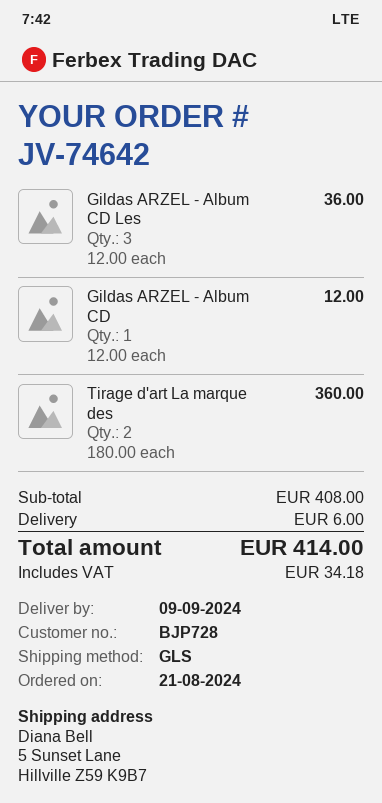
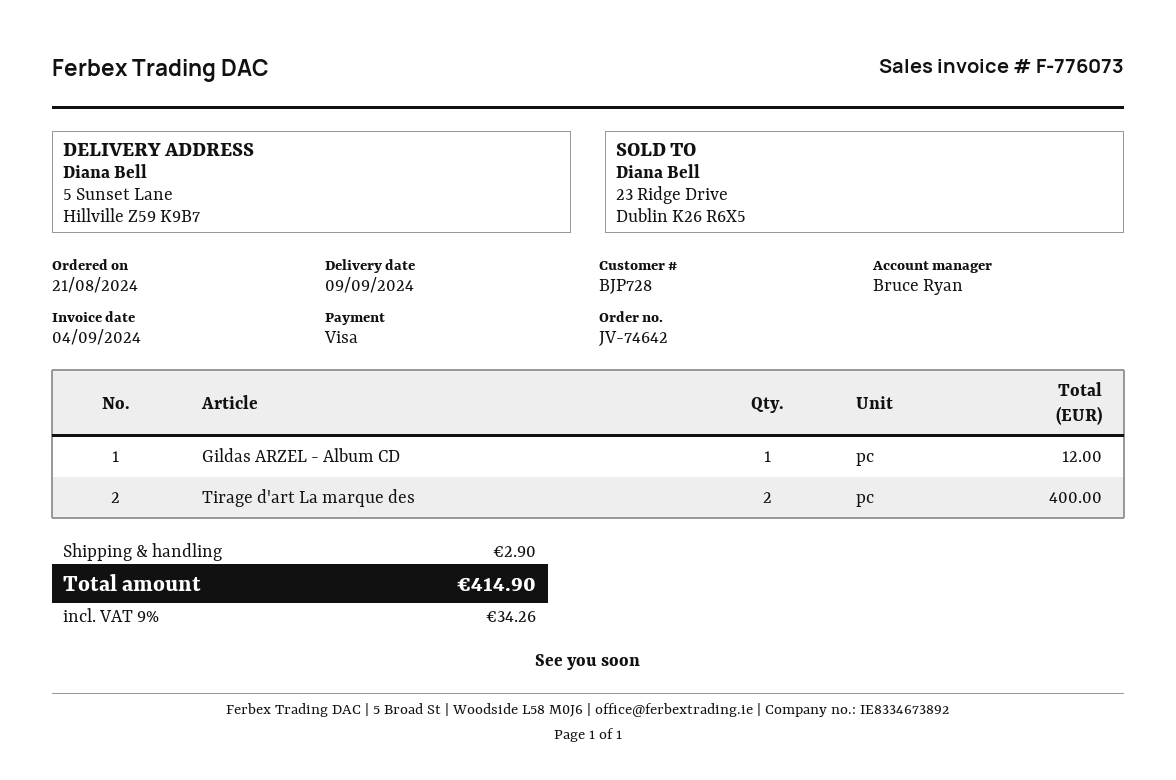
Gildas ARZEL - Album CD Les: 3 for 36.00 -> none
Tirage d'art La marque des: 2 for 360.00 -> 2 for 400.00
shipping: 6.00 -> 2.90
tax: 34.18 -> 34.26
total: 414.00 -> 414.90

